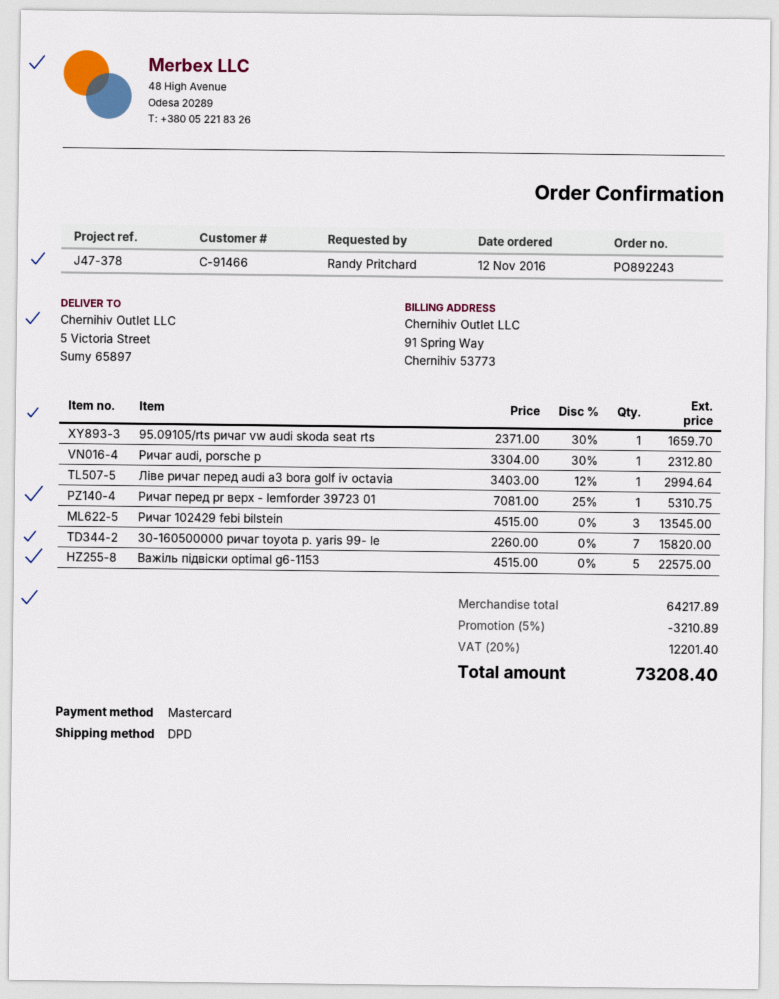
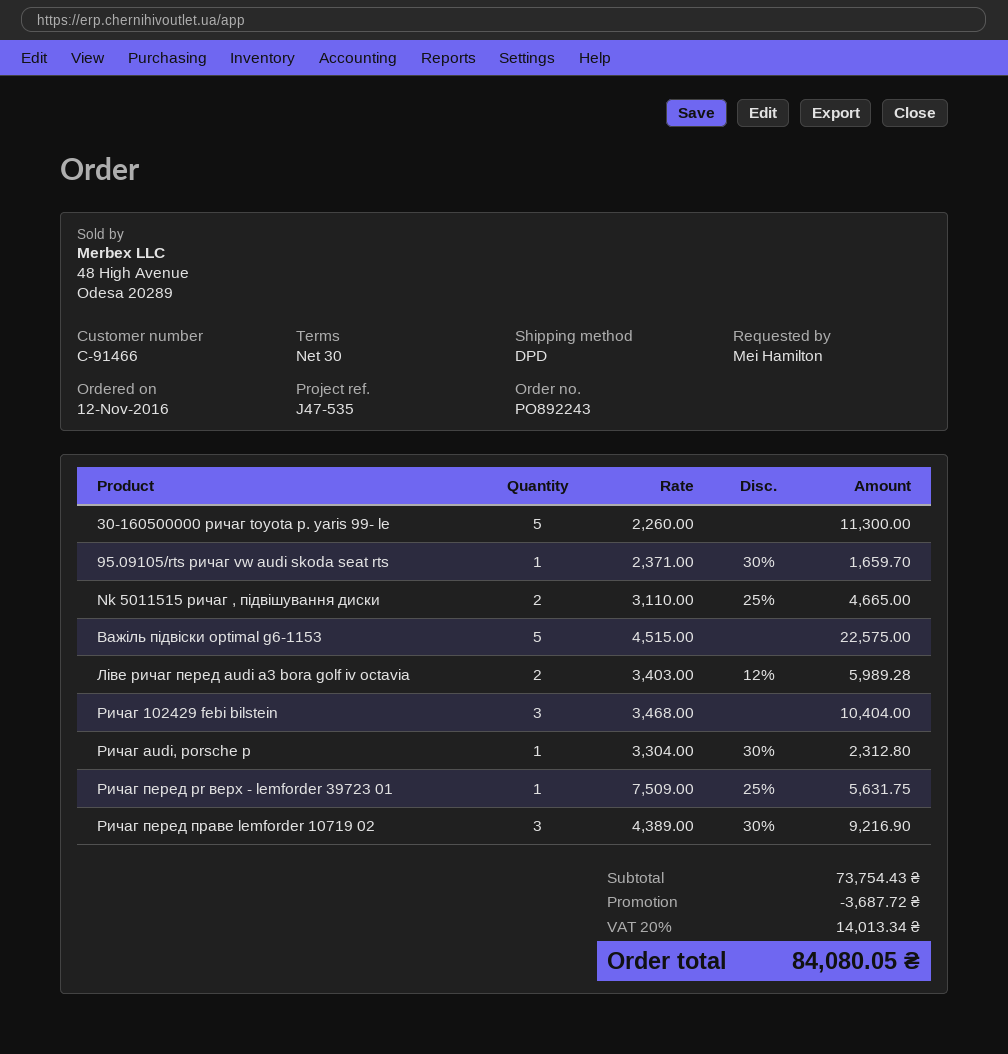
reference: J47-378 -> J47-535
ordered by: Randy Pritchard -> Mei Hamilton
Ліве ричаг перед audi a3 bora golf iv octavia: 1 x 3403.00 - 12% = 2994.64 -> 2 x 3403.00 - 12% = 5989.28
Ричаг перед pr верх - lemforder 39723 01: 1 x 7081.00 - 25% = 5310.75 -> 1 x 7509.00 - 25% = 5631.75
Ричаг 102429 febi bilstein: 3 x 4515.00 = 13545.00 -> 3 x 3468.00 = 10404.00
30-160500000 ричаг toyota p. yaris 99- le: 7 x 2260.00 = 15820.00 -> 5 x 2260.00 = 11300.00
Nk 5011515 ричаг , підвішування диски: none -> 2 x 3110.00 - 25% = 4665.00
Ричаг перед праве lemforder 10719 02: none -> 3 x 4389.00 - 30% = 9216.90
subtotal: 64217.89 -> 73754.43
discount: 3210.89 -> 3687.72
tax: 20% = 12201.40 -> 20% = 14013.34
total: 73208.40 -> 84080.05

